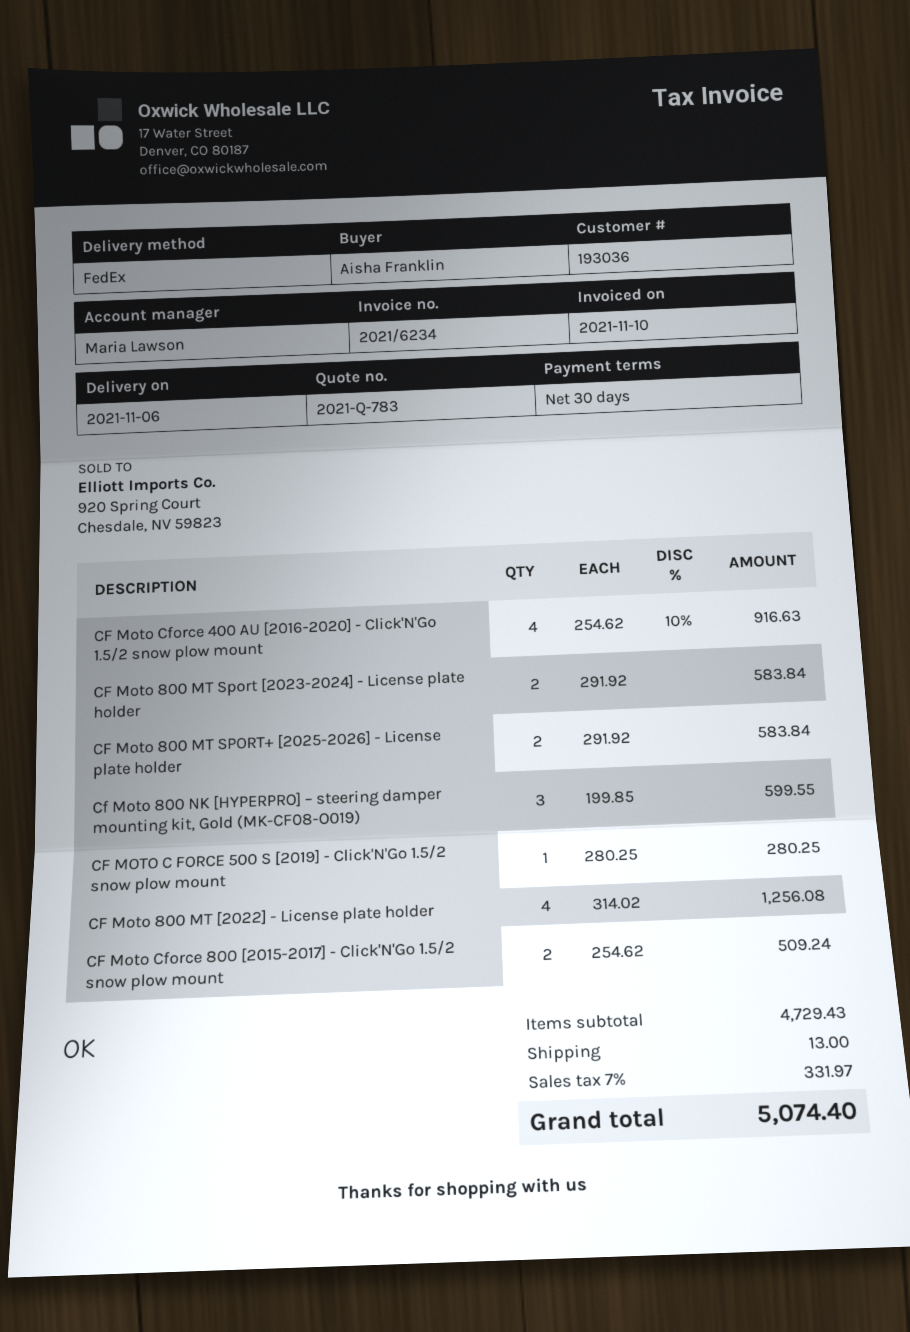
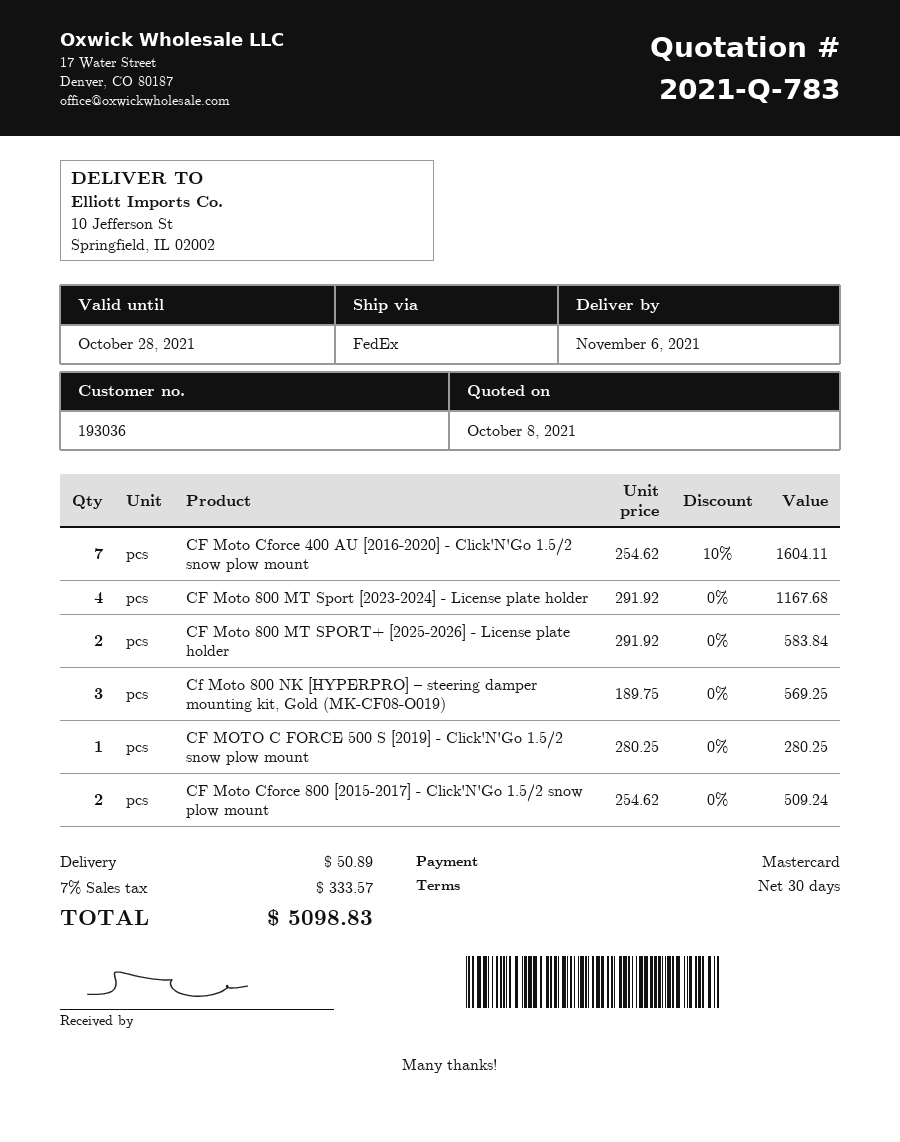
CF Moto Cforce 400 AU [2016-2020] - Click'N'Go 1.5/2 snow plow mount: 4 x 254.62 - 10% = 916.63 -> 7 x 254.62 - 10% = 1604.11
CF Moto 800 MT Sport [2023-2024] - License plate holder: 2 x 291.92 = 583.84 -> 4 x 291.92 = 1167.68
Cf Moto 800 NK [HYPERPRO] – steering damper mounting kit, Gold (MK-CF08-O019): 3 x 199.85 = 599.55 -> 3 x 189.75 = 569.25
CF Moto 800 MT [2022] - License plate holder: 4 x 314.02 = 1256.08 -> none
shipping: 13.00 -> 50.89
tax: 7% = 331.97 -> 7% = 333.57
total: 5074.40 -> 5098.83

